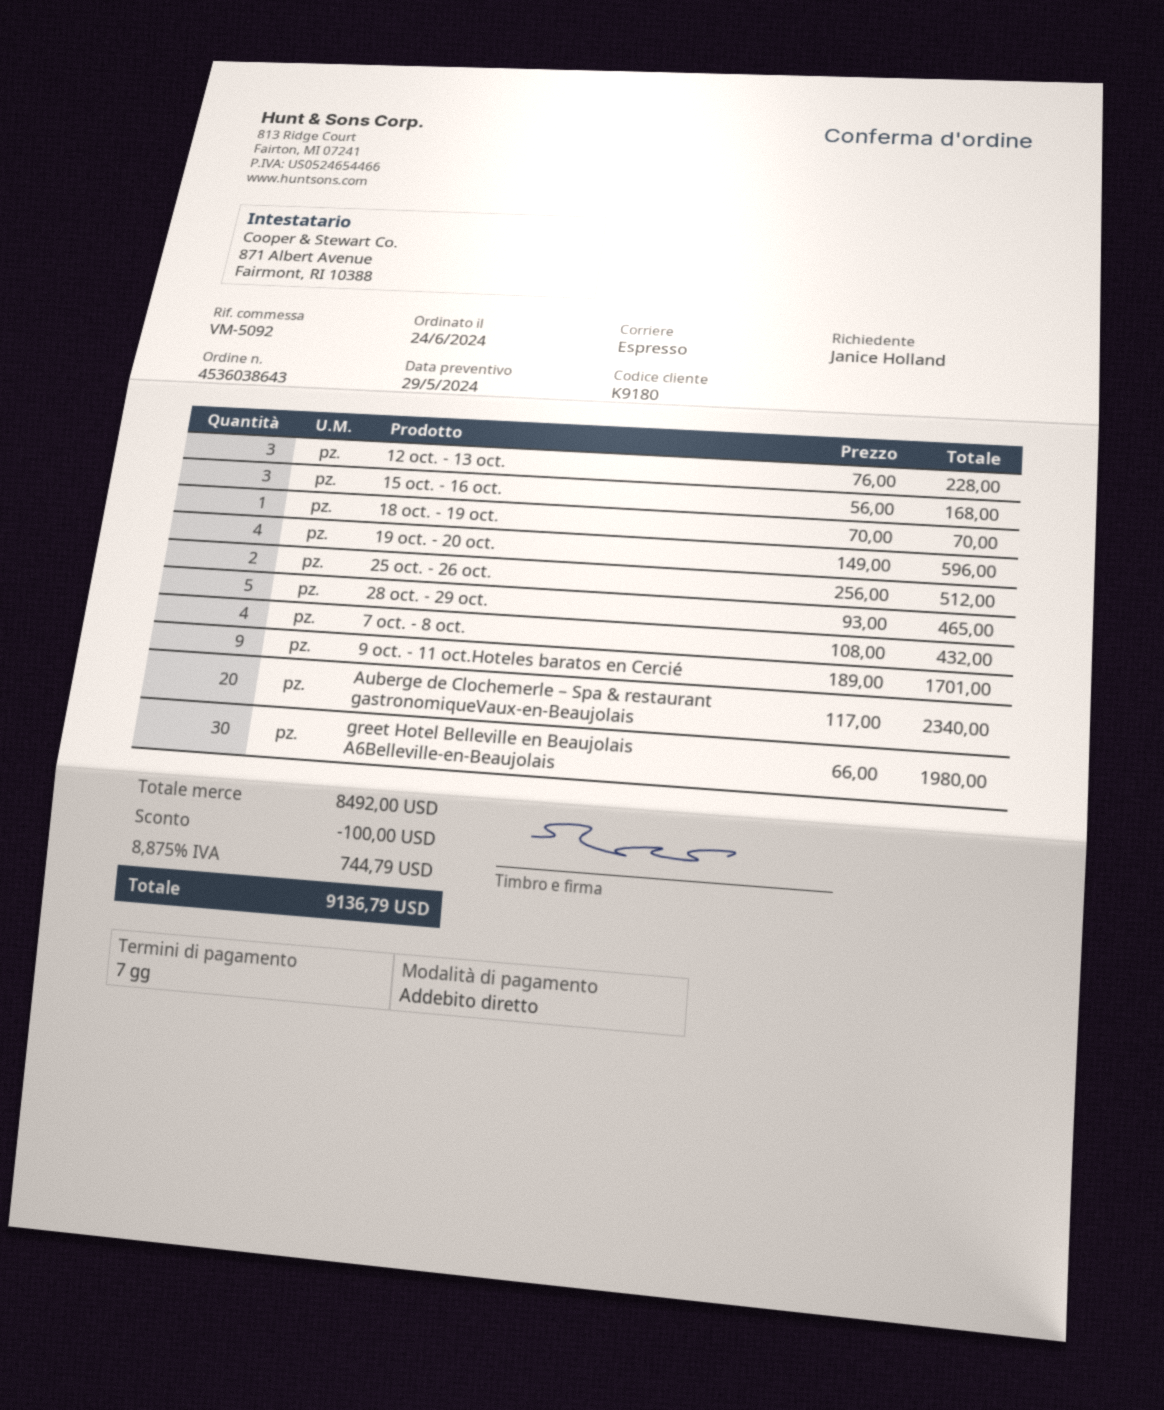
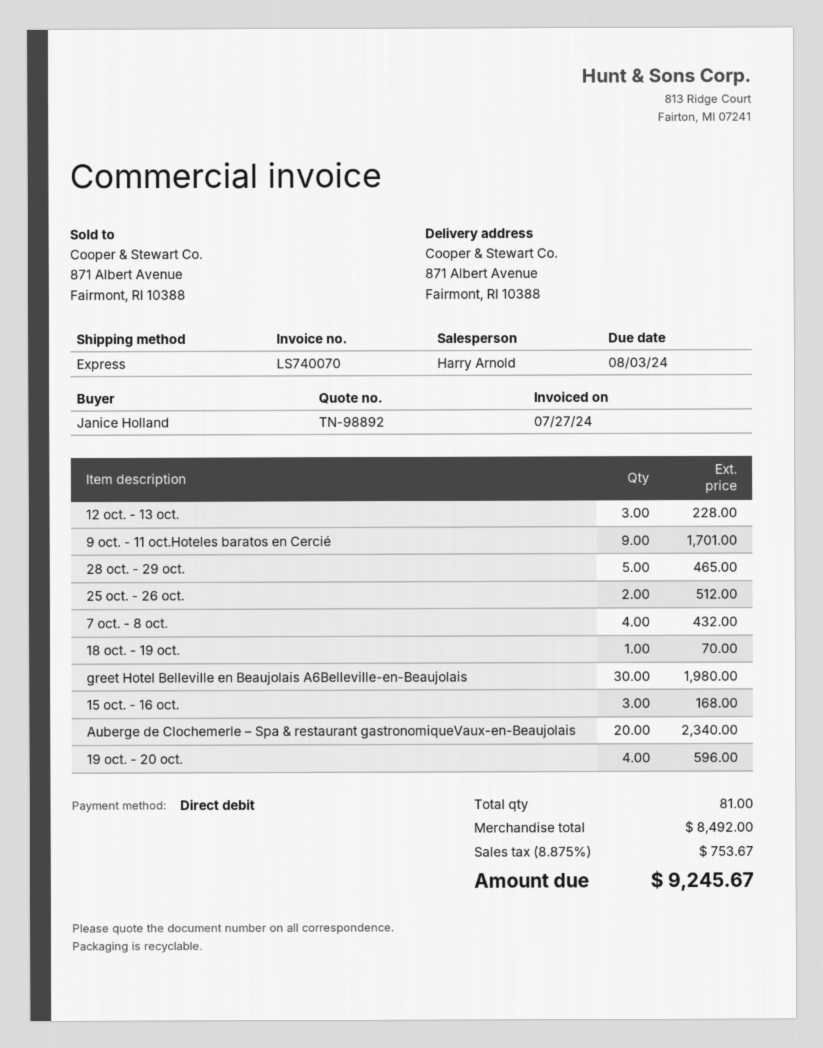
discount: 100.00 -> none
tax: 8.875% = 744.79 -> 8.875% = 753.67
total: 9136.79 -> 9245.67

